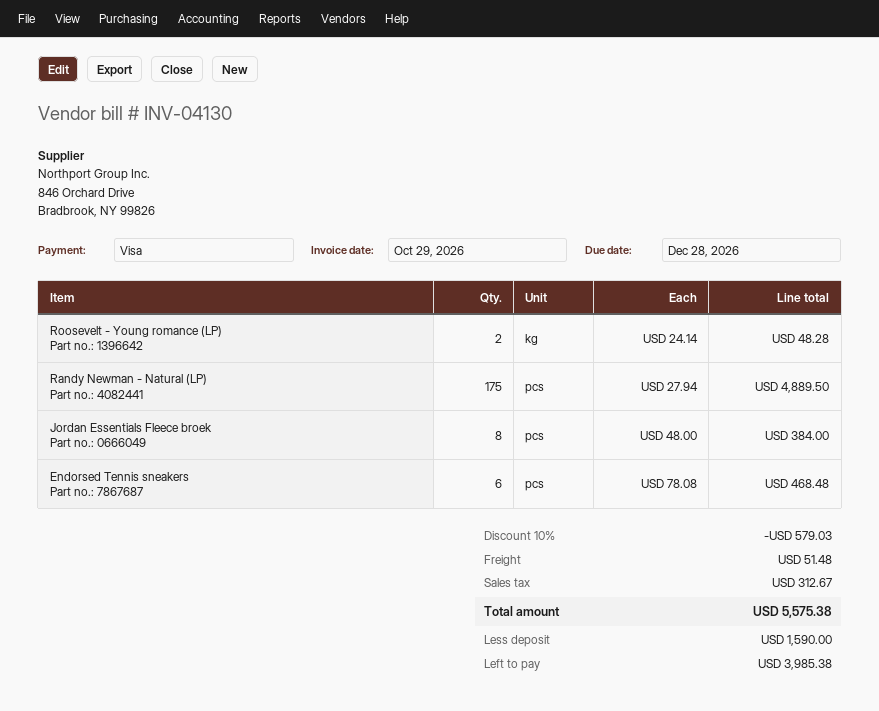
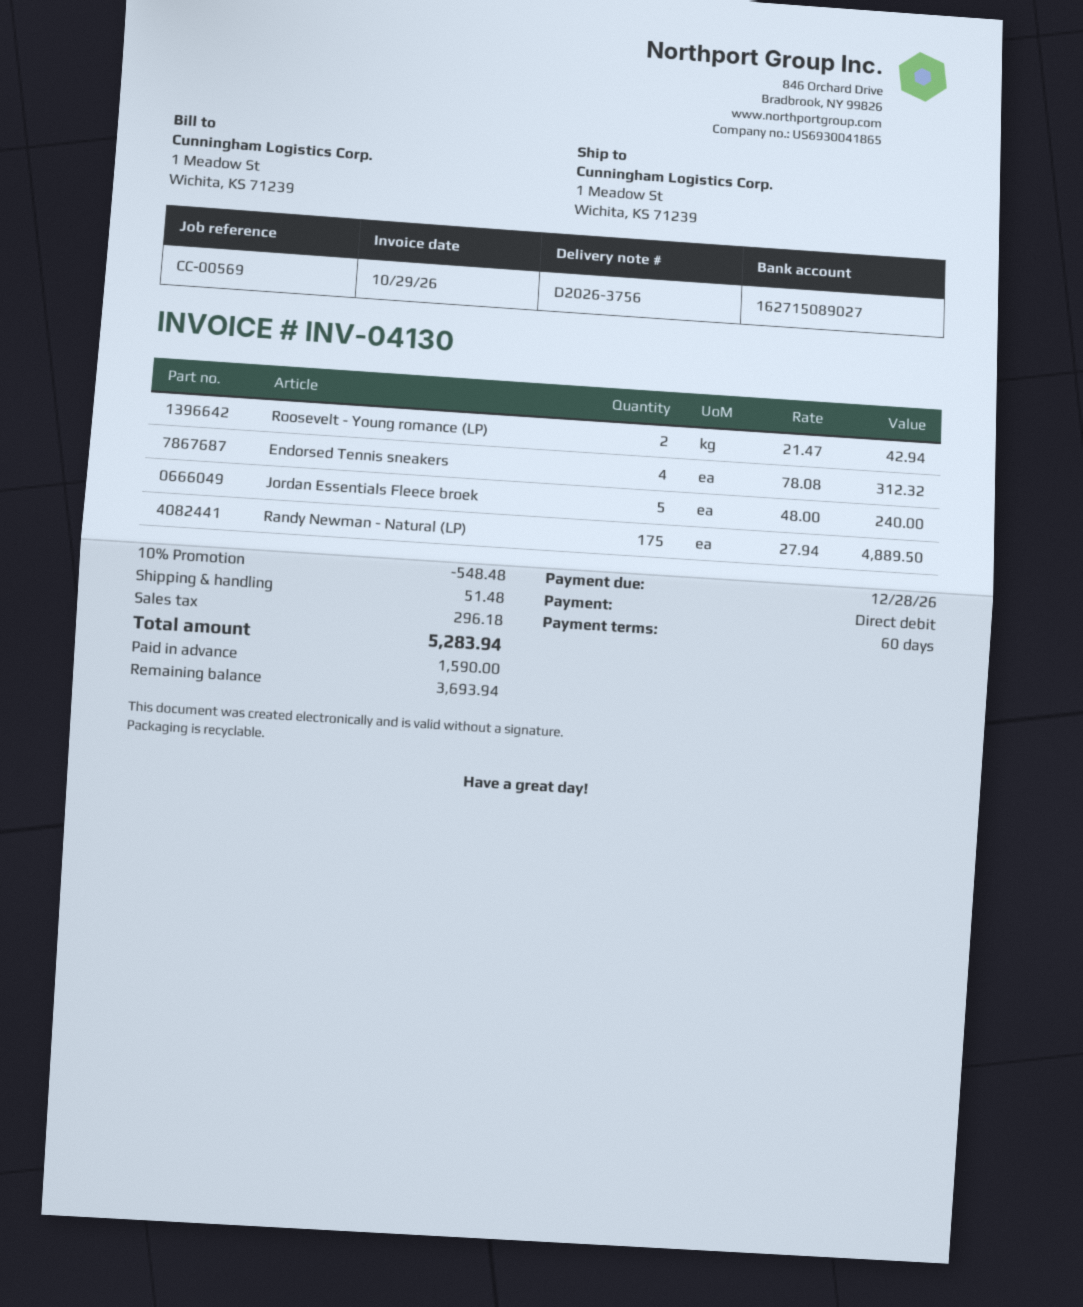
payment method: Visa -> direct debit
Roosevelt - Young romance (LP): 2 x 24.14 = 48.28 -> 2 x 21.47 = 42.94
Jordan Essentials Fleece broek: 8 x 48.00 = 384.00 -> 5 x 48.00 = 240.00
Endorsed Tennis sneakers: 6 x 78.08 = 468.48 -> 4 x 78.08 = 312.32
discount: 10% = 579.03 -> 10% = 548.48
tax: 312.67 -> 296.18
total: 5575.38 -> 5283.94
balance: 3985.38 -> 3693.94

